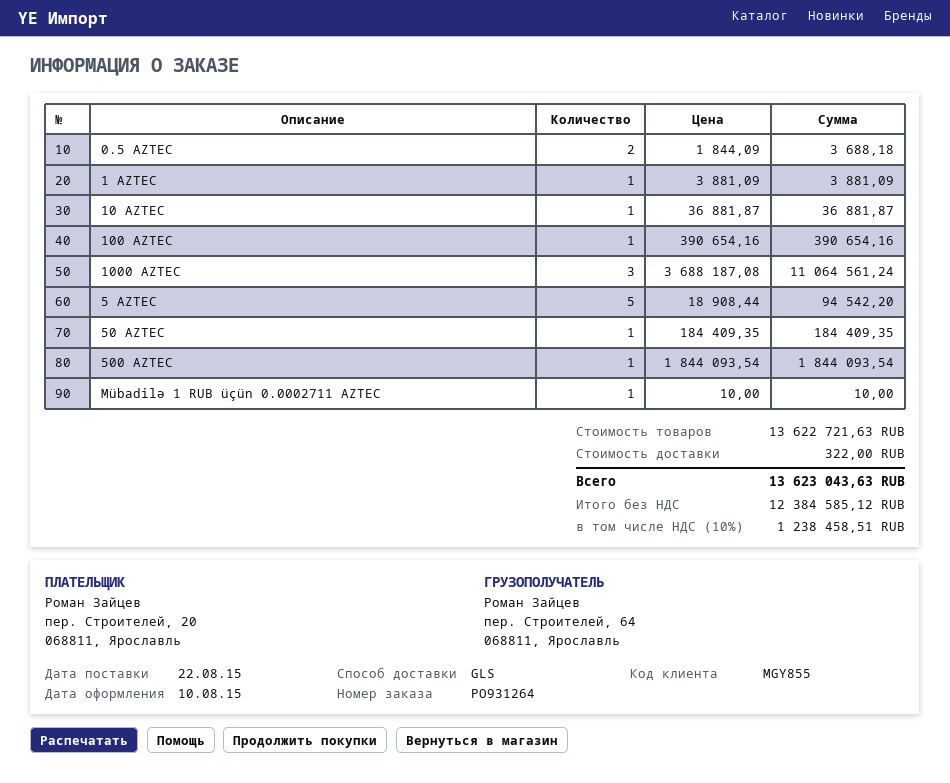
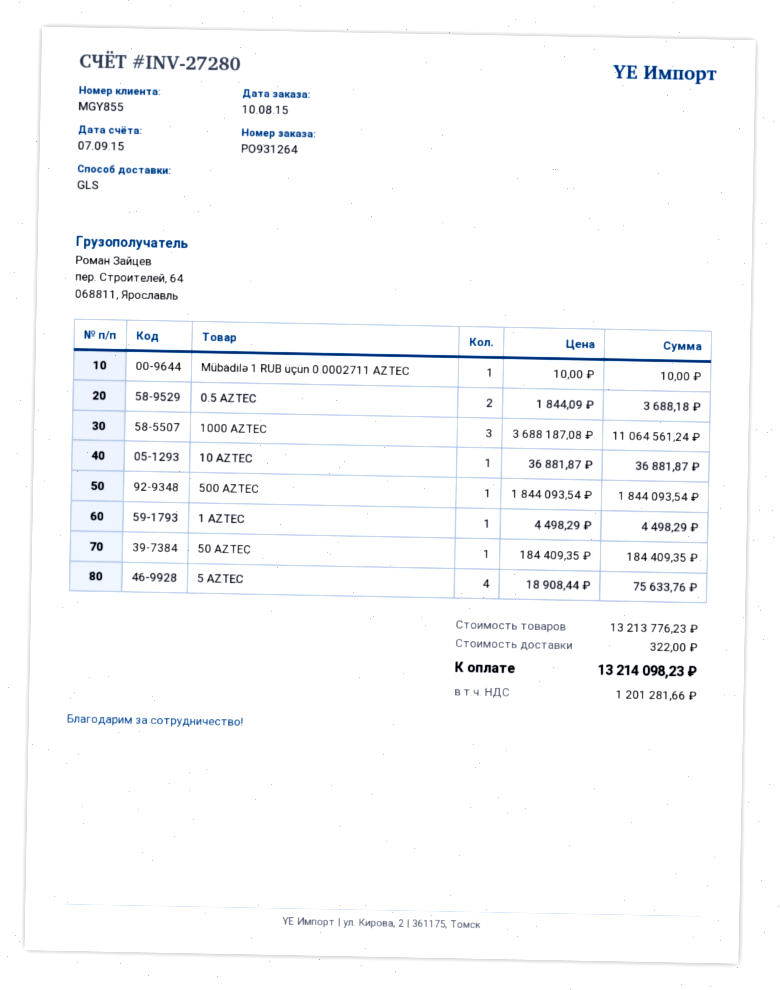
1 AZTEC: 1 x 3881.09 = 3881.09 -> 1 x 4498.29 = 4498.29
100 AZTEC: 1 x 390654.16 = 390654.16 -> none
5 AZTEC: 5 x 18908.44 = 94542.20 -> 4 x 18908.44 = 75633.76
subtotal: 13622721.63 -> 13213776.23
tax: 1238458.51 -> 1201281.66
total: 13623043.63 -> 13214098.23

